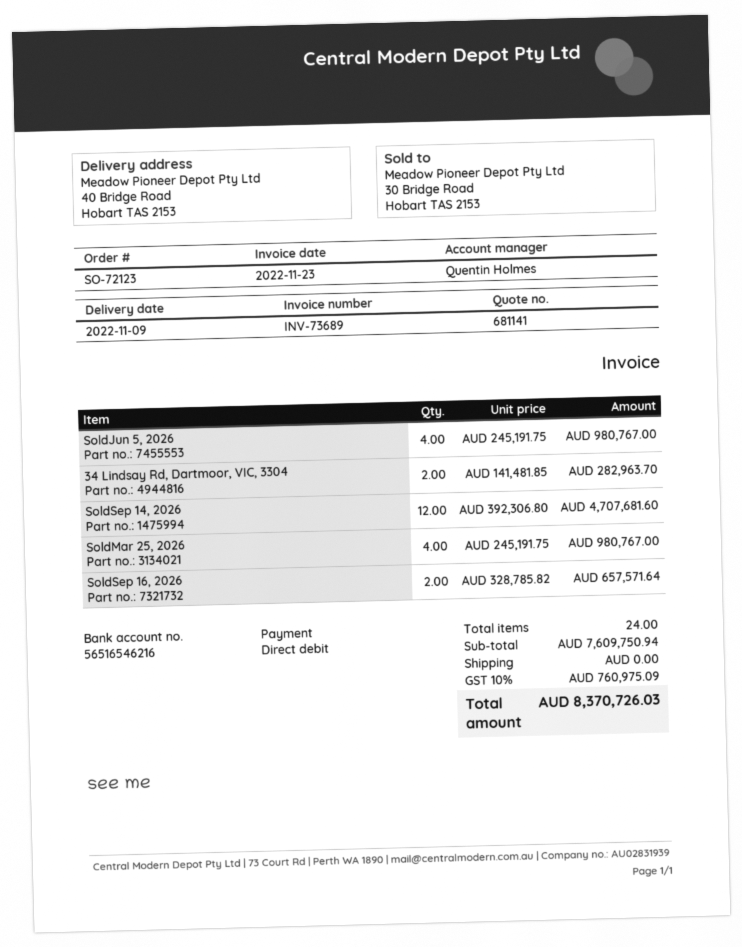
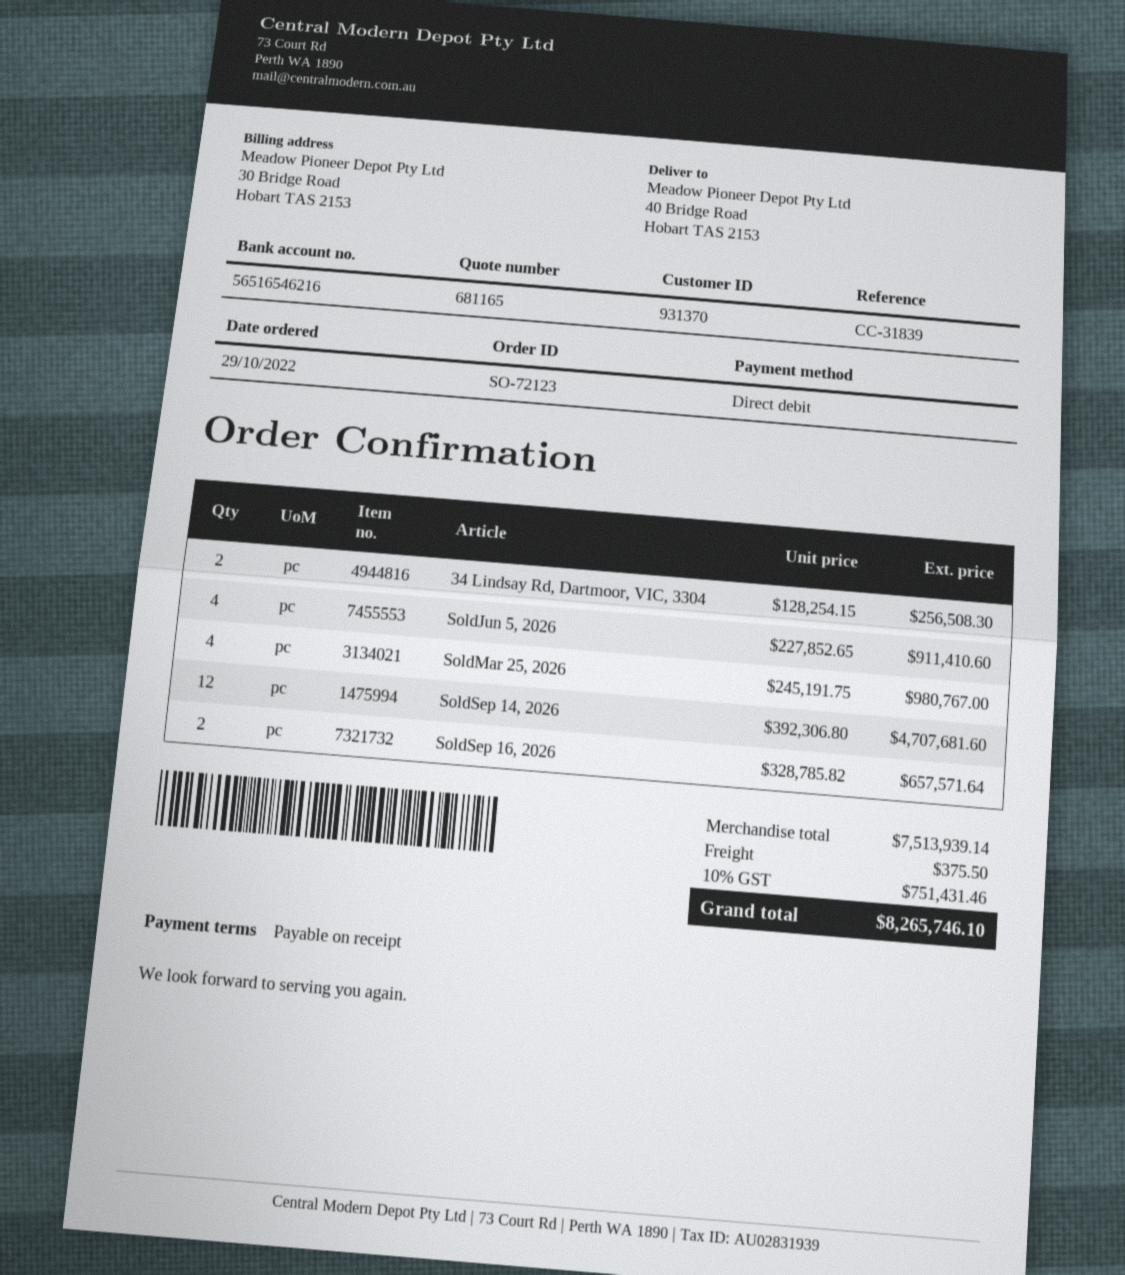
quote number: 681141 -> 681165
SoldJun 5, 2026: 4 x 245191.75 = 980767.00 -> 4 x 227852.65 = 911410.60
34 Lindsay Rd, Dartmoor, VIC, 3304: 2 x 141481.85 = 282963.70 -> 2 x 128254.15 = 256508.30
subtotal: 7609750.94 -> 7513939.14
shipping: 0.00 -> 375.50
tax: 10% = 760975.09 -> 10% = 751431.46
total: 8370726.03 -> 8265746.10

